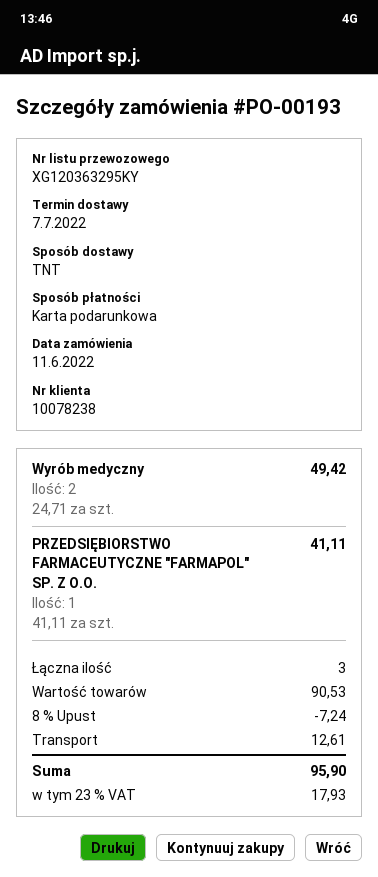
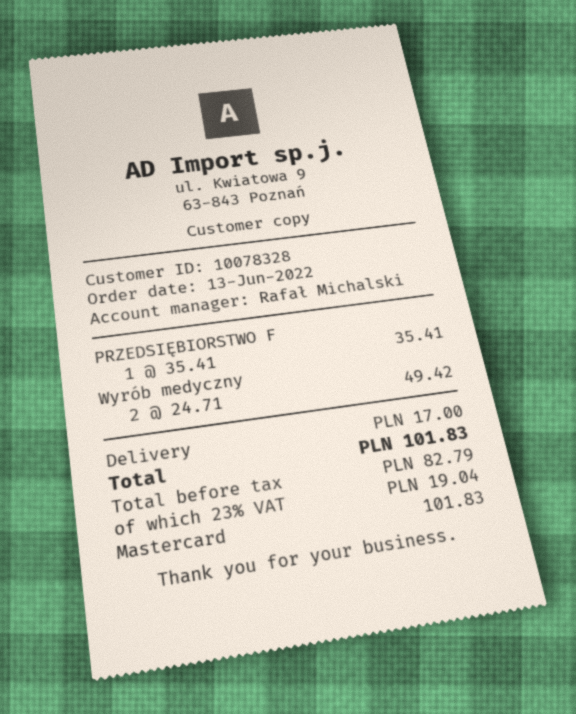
order date: 2022-06-11 -> 2022-06-13
customer number: 10078238 -> 10078328
payment method: gift card -> Mastercard
PRZEDSIĘBIORSTWO FARMACEUTYCZNE "FARMAPOL" SP. Z O.O.: 1 x 41.11 = 41.11 -> 1 x 35.41 = 35.41
discount: 8% = 7.24 -> none
shipping: 12.61 -> 17.00
tax: 23% = 17.93 -> 23% = 19.04
total: 95.90 -> 101.83

